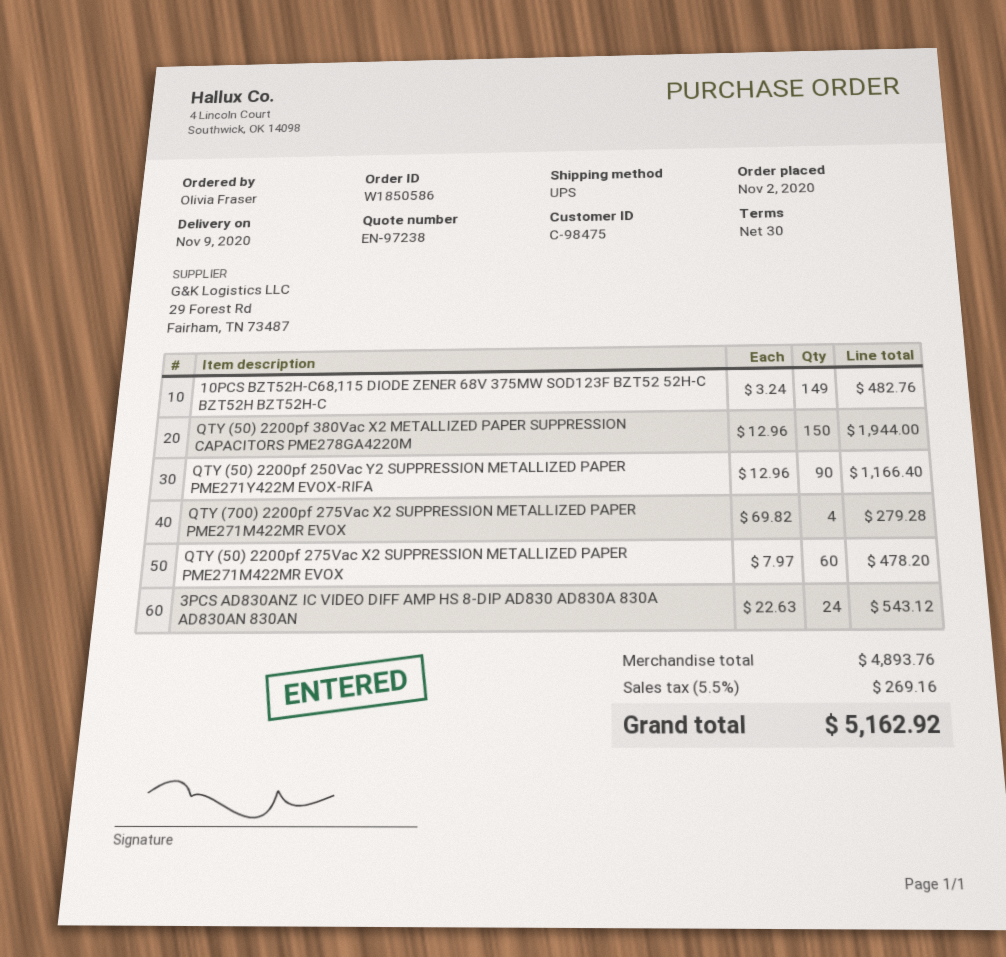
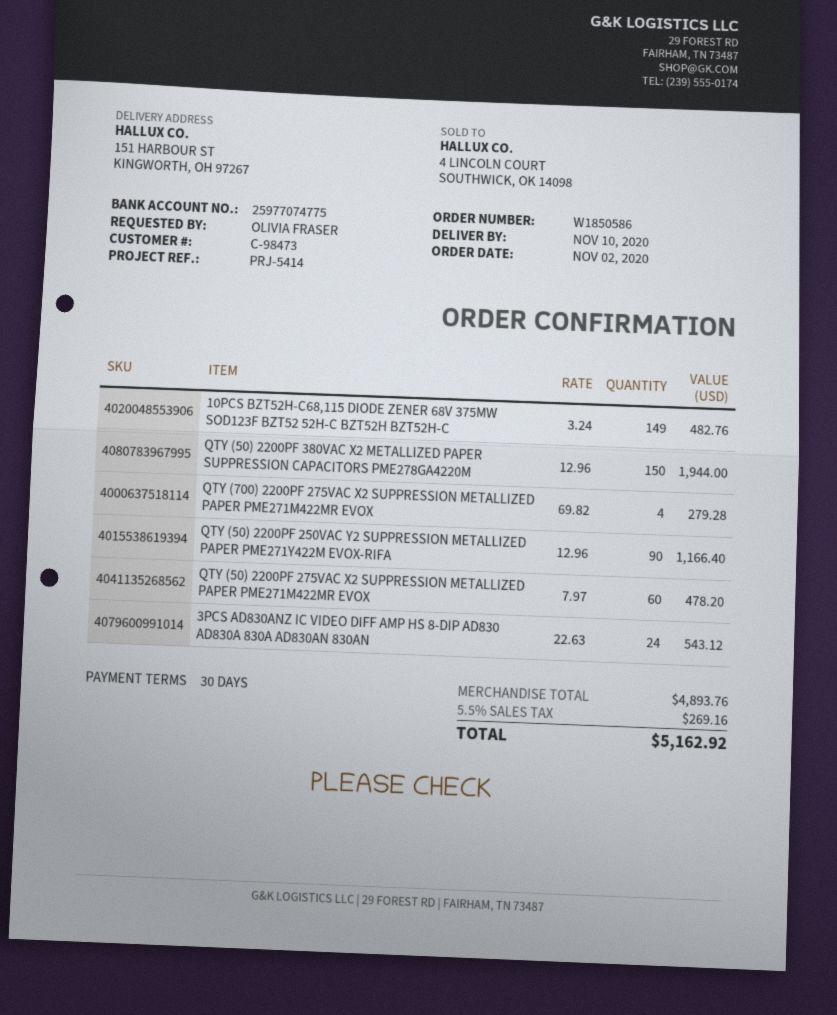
delivery date: 2020-11-09 -> 2020-11-10
customer number: C-98475 -> C-98473

